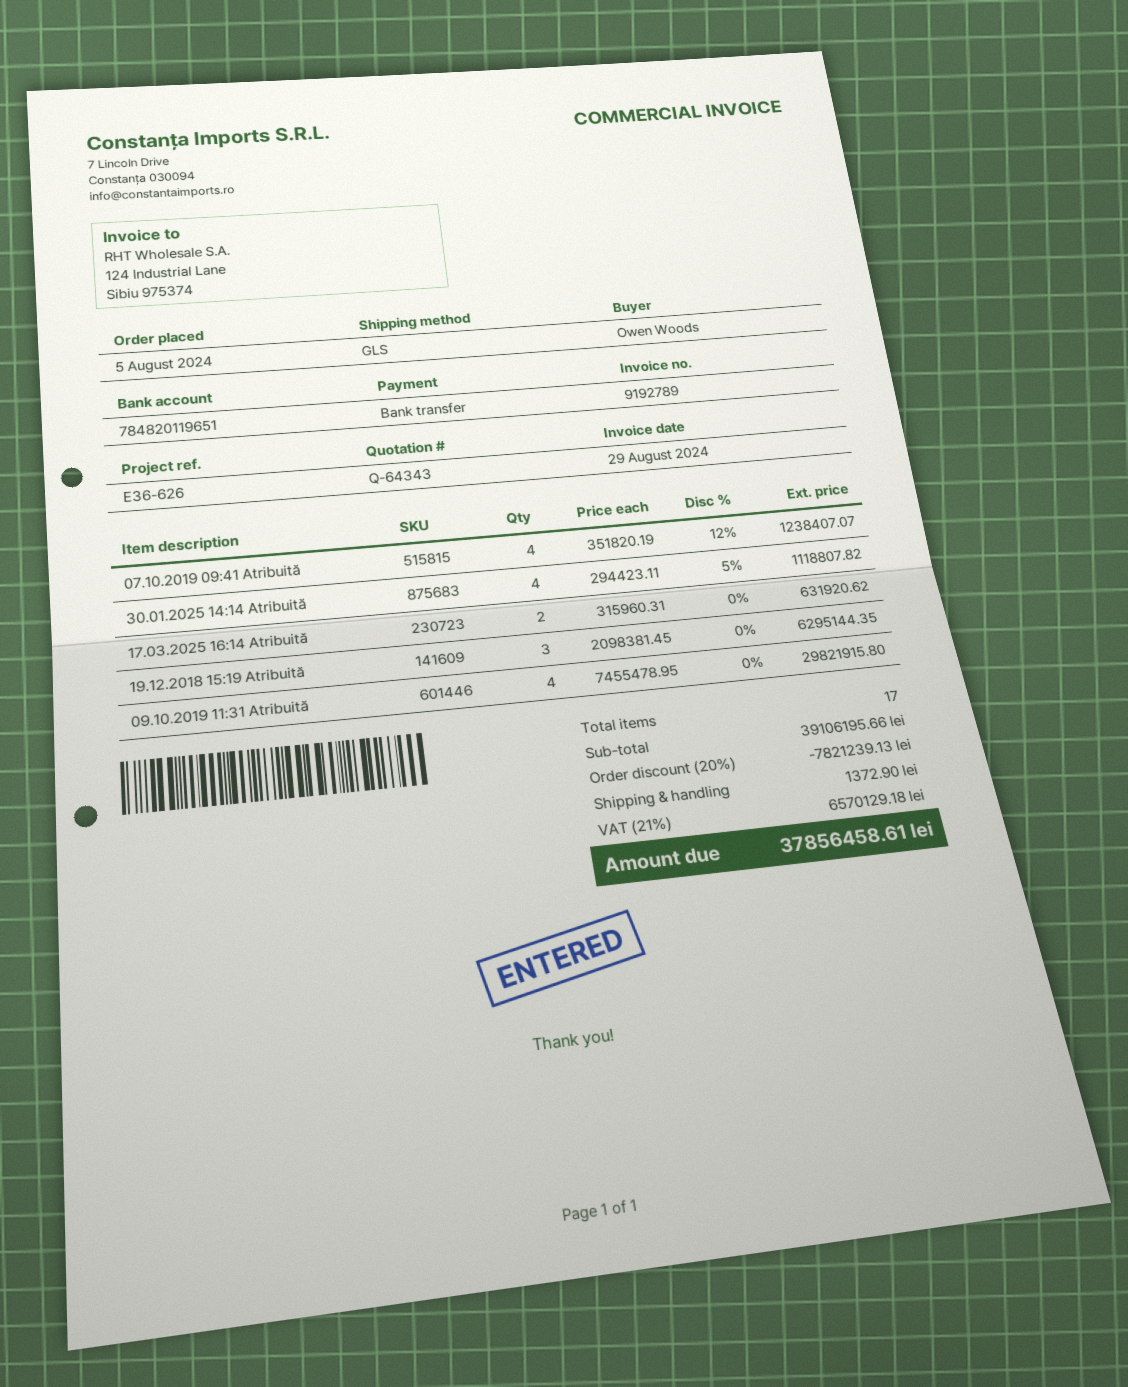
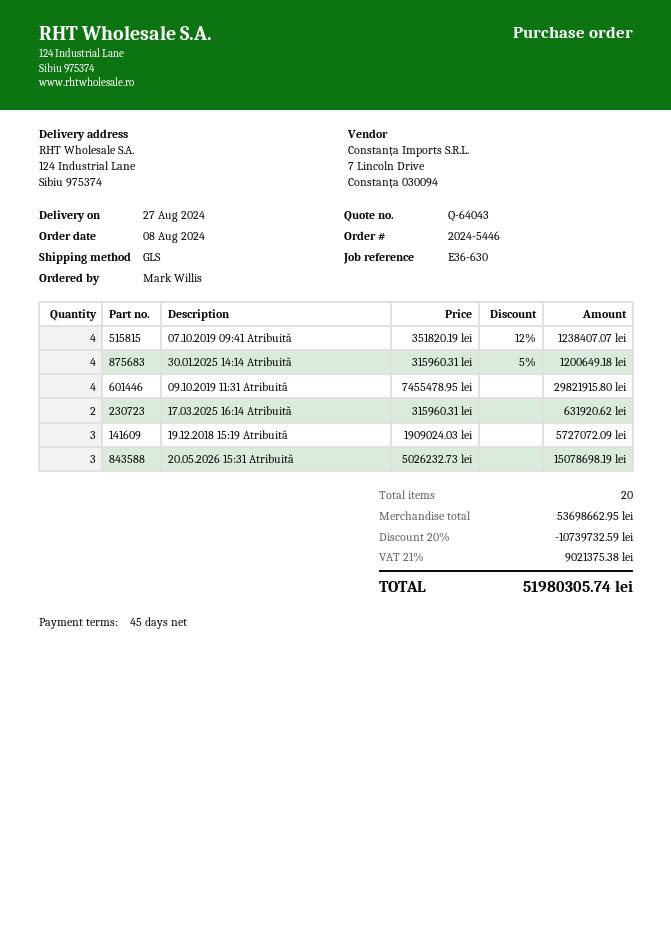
quote number: Q-64343 -> Q-64043
order date: 2024-08-05 -> 2024-08-08
reference: E36-626 -> E36-630
ordered by: Owen Woods -> Mark Willis
30.01.2025 14:14 Atribuită: 4 x 294423.11 - 5% = 1118807.82 -> 4 x 315960.31 - 5% = 1200649.18
19.12.2018 15:19 Atribuită: 3 x 2098381.45 = 6295144.35 -> 3 x 1909024.03 = 5727072.09
20.05.2026 15:31 Atribuită: none -> 3 x 5026232.73 = 15078698.19
total quantity: 17 -> 20
subtotal: 39106195.66 -> 53698662.95
discount: 20% = 7821239.13 -> 20% = 10739732.59
shipping: 1372.90 -> none
tax: 21% = 6570129.18 -> 21% = 9021375.38
total: 37856458.61 -> 51980305.74

